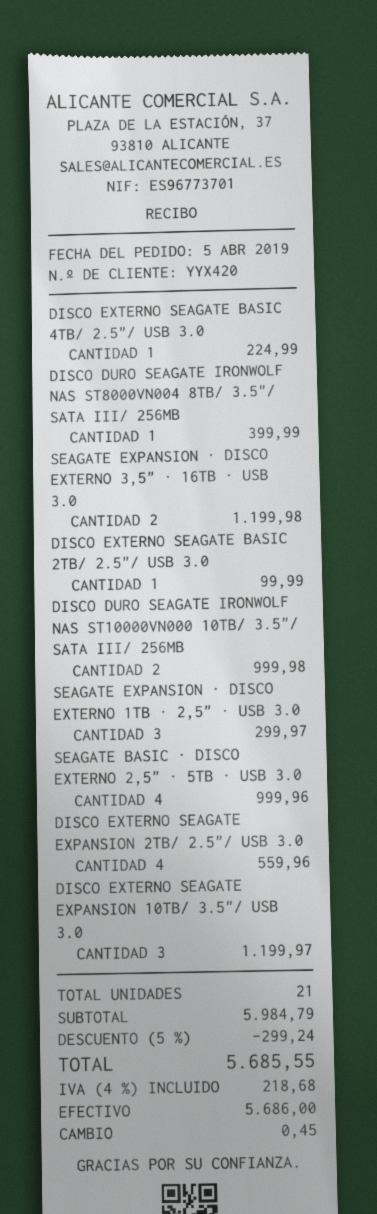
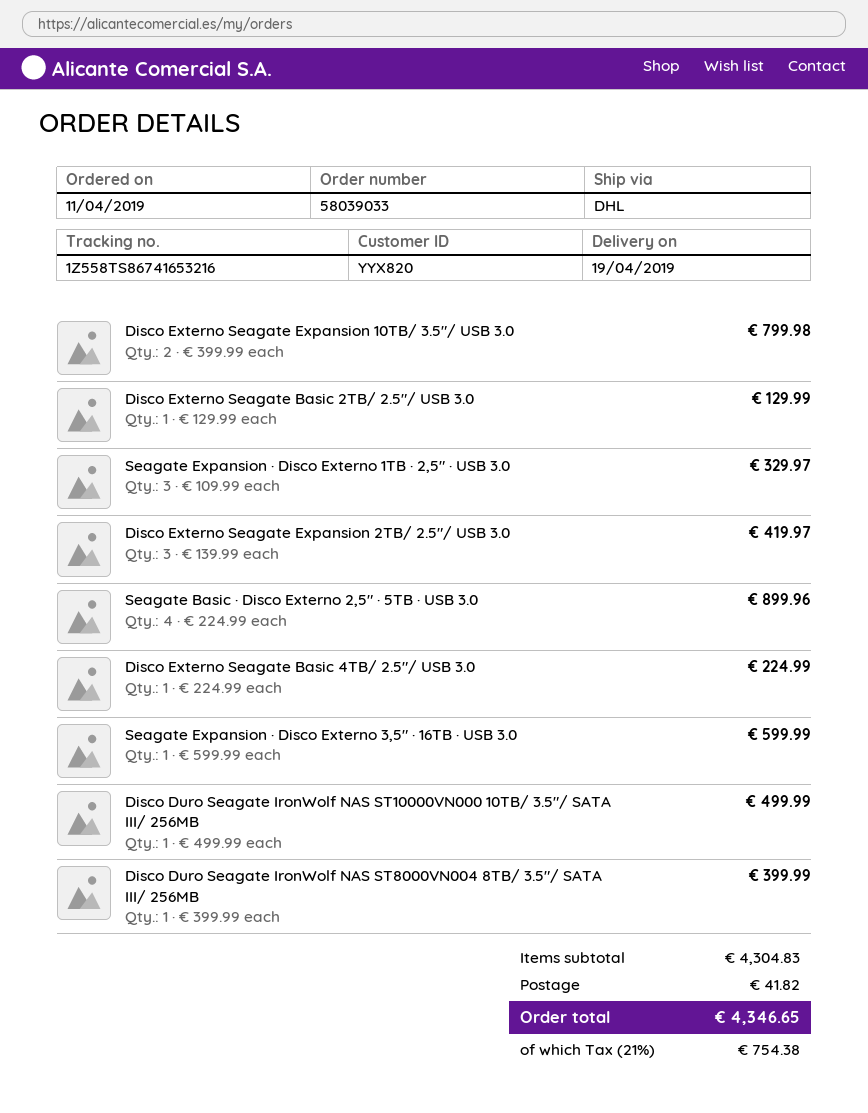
order date: 2019-04-05 -> 2019-04-11
customer number: YYX420 -> YYX820
SEAGATE EXPANSION · DISCO EXTERNO 3,5" · 16TB · USB 3.0: 2 for 1199.98 -> 1 for 599.99
DISCO EXTERNO SEAGATE BASIC 2TB/ 2.5"/ USB 3.0: 1 for 99.99 -> 1 for 129.99
DISCO DURO SEAGATE IRONWOLF NAS ST10000VN000 10TB/ 3.5"/ SATA III/ 256MB: 2 for 999.98 -> 1 for 499.99
SEAGATE EXPANSION · DISCO EXTERNO 1TB · 2,5" · USB 3.0: 3 for 299.97 -> 3 for 329.97
SEAGATE BASIC · DISCO EXTERNO 2,5" · 5TB · USB 3.0: 4 for 999.96 -> 4 for 899.96
DISCO EXTERNO SEAGATE EXPANSION 2TB/ 2.5"/ USB 3.0: 4 for 559.96 -> 3 for 419.97
DISCO EXTERNO SEAGATE EXPANSION 10TB/ 3.5"/ USB 3.0: 3 for 1199.97 -> 2 for 799.98
subtotal: 5984.79 -> 4304.83
discount: 5% = 299.24 -> none
shipping: none -> 41.82
tax: 4% = 218.68 -> 21% = 754.38
total: 5685.55 -> 4346.65

